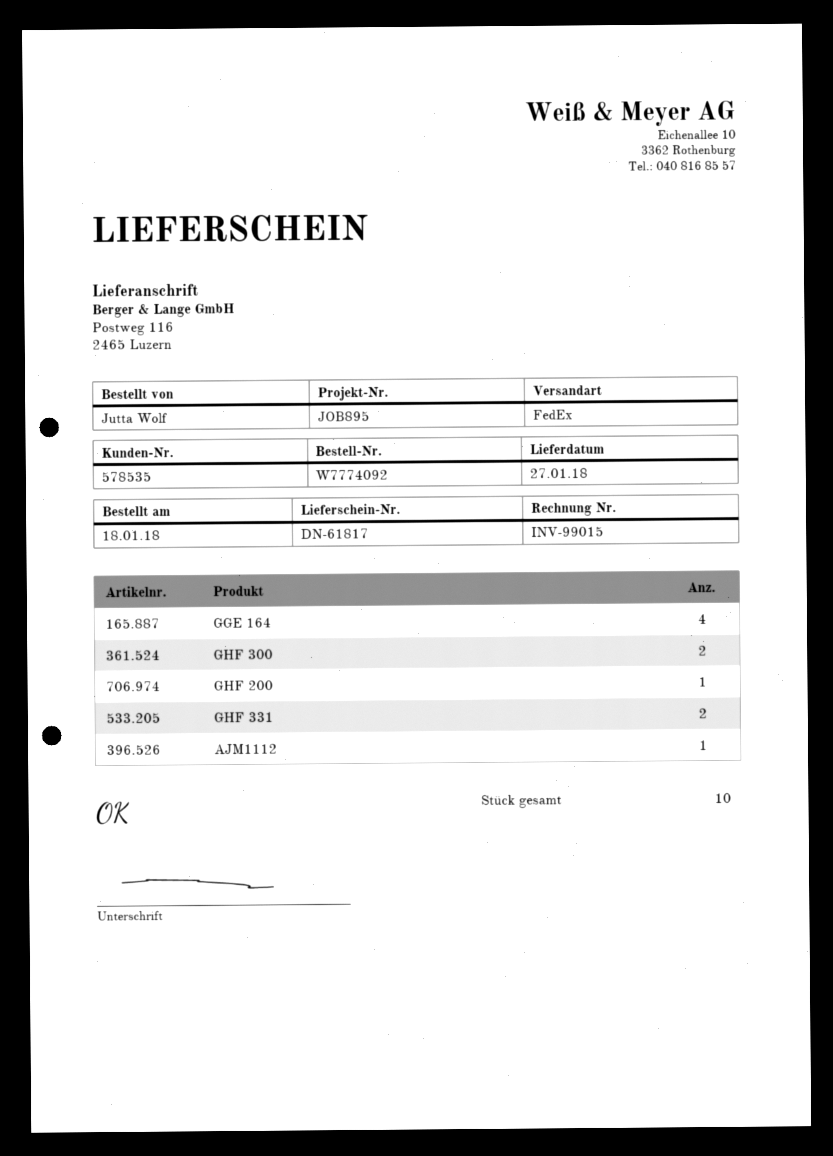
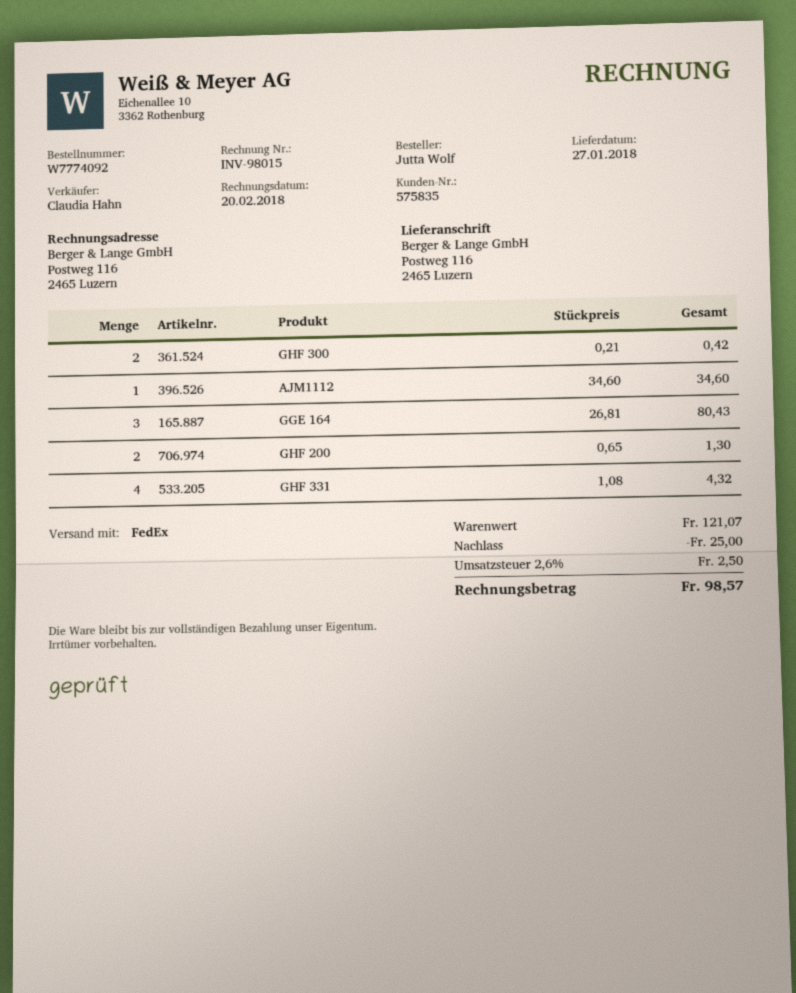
invoice number: INV-99015 -> INV-98015
customer number: 578535 -> 575835
GGE 164: 4 -> 3
GHF 200: 1 -> 2
GHF 331: 2 -> 4

